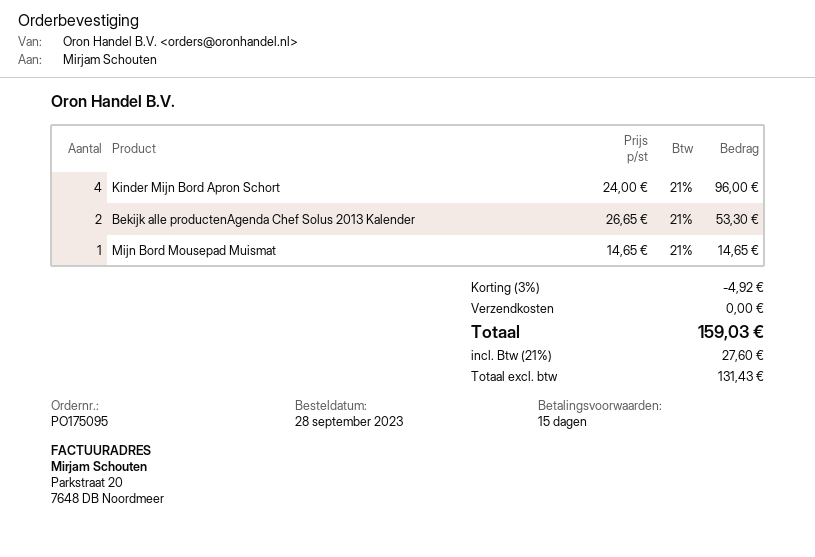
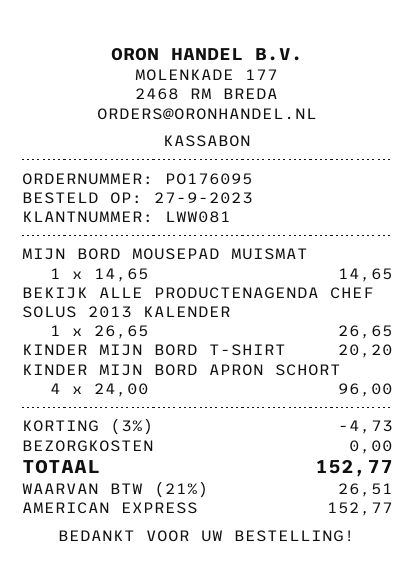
order number: PO175095 -> PO176095
order date: 2023-09-28 -> 2023-09-27
Bekijk alle productenAgenda Chef Solus 2013 Kalender: 2 x 26.65 = 53.30 -> 1 x 26.65 = 26.65
KINDER MIJN BORD T-SHIRT: none -> 1 x 20.20 = 20.20
discount: 3% = 4.92 -> 3% = 4.73
tax: 21% = 27.60 -> 21% = 26.51
total: 159.03 -> 152.77

